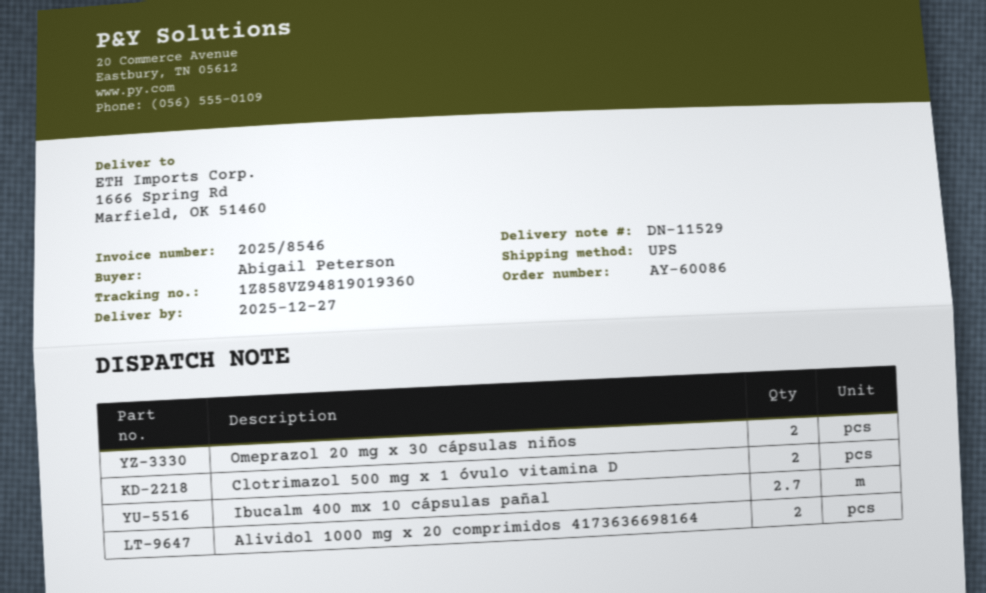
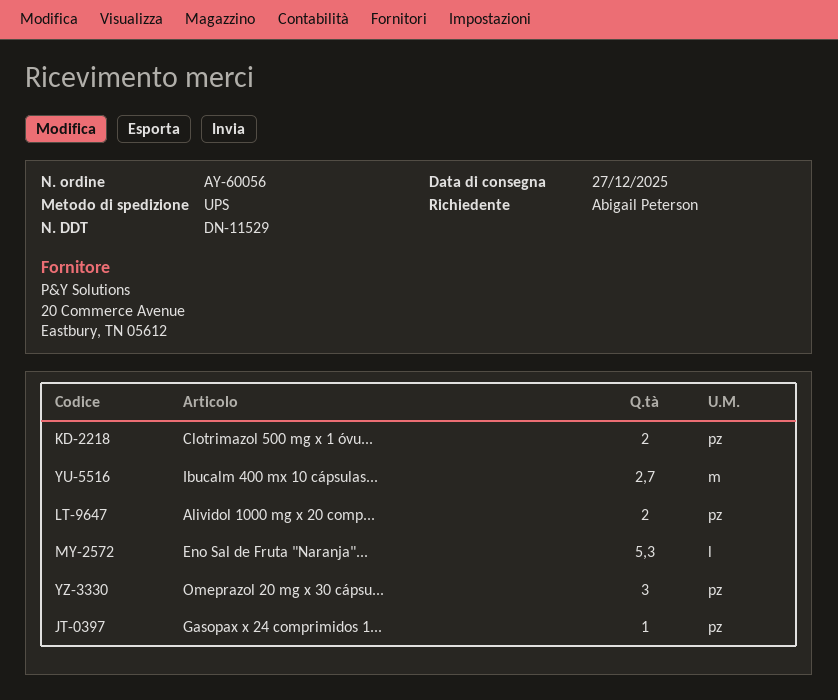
order number: AY-60086 -> AY-60056
Omeprazol 20 mg x 30 cápsulas niños: 2 -> 3
Eno Sal de Fruta "Naranja"...: none -> 5.3
Gasopax x 24 comprimidos 1...: none -> 1

